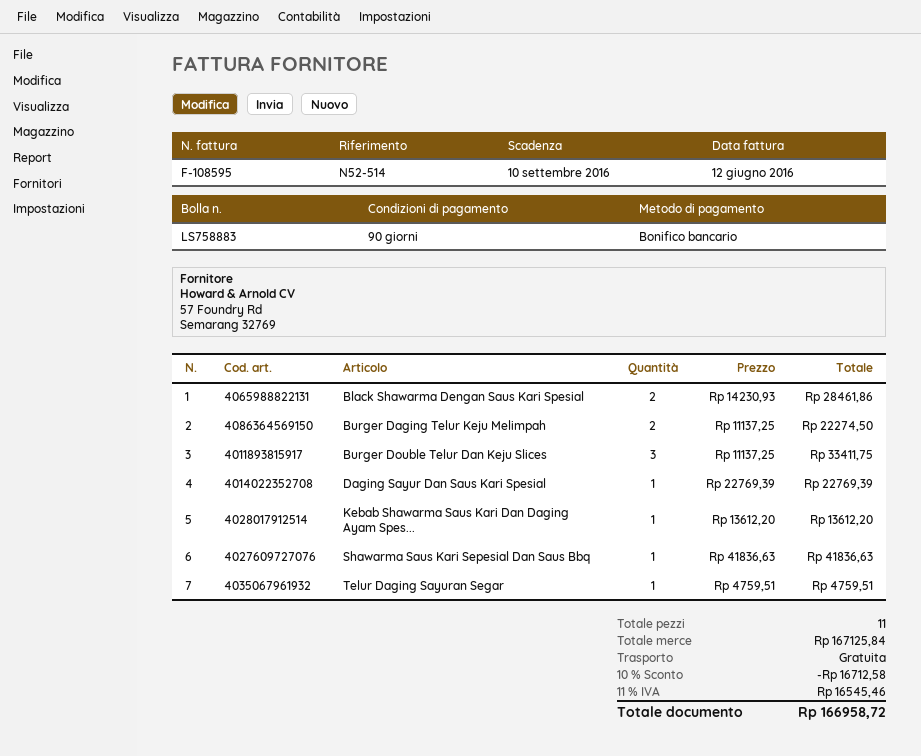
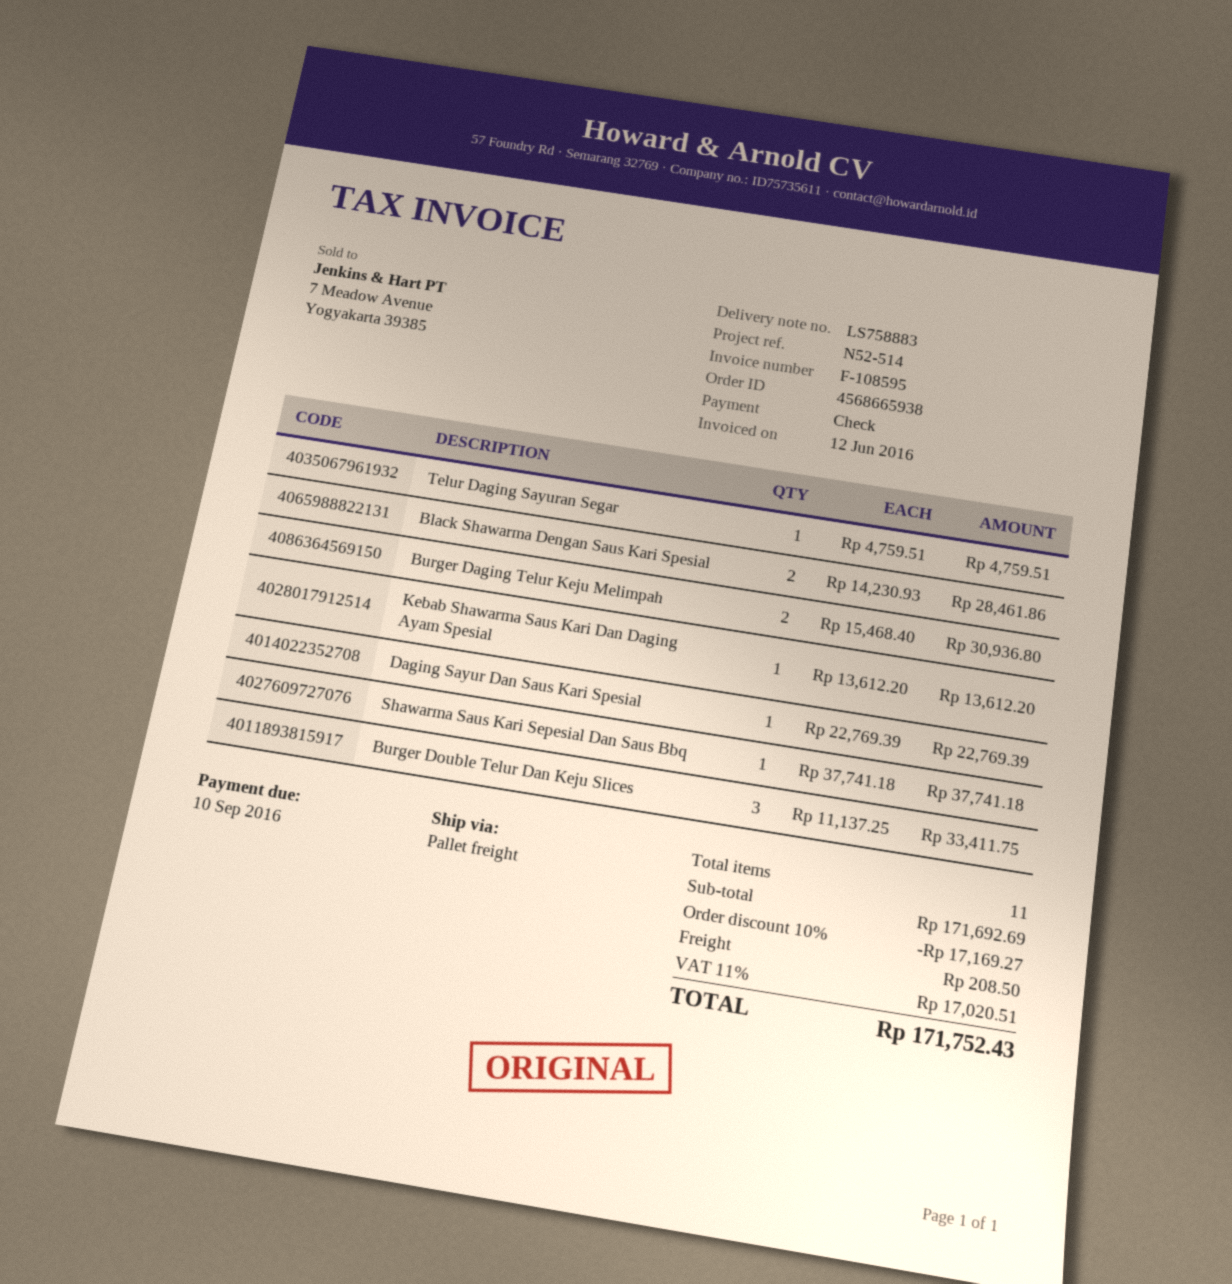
payment method: bank transfer -> cheque
Burger Daging Telur Keju Melimpah: 2 x 11137.25 = 22274.50 -> 2 x 15468.40 = 30936.80
Shawarma Saus Kari Sepesial Dan Saus Bbq: 1 x 41836.63 = 41836.63 -> 1 x 37741.18 = 37741.18
subtotal: 167125.84 -> 171692.69
discount: 10% = 16712.58 -> 10% = 17169.27
shipping: 0.00 -> 208.50
tax: 11% = 16545.46 -> 11% = 17020.51
total: 166958.72 -> 171752.43

